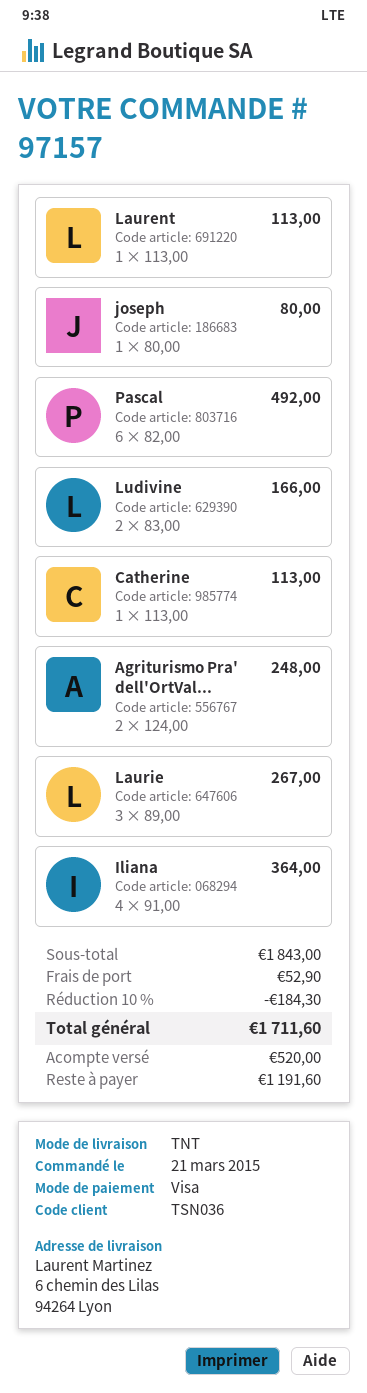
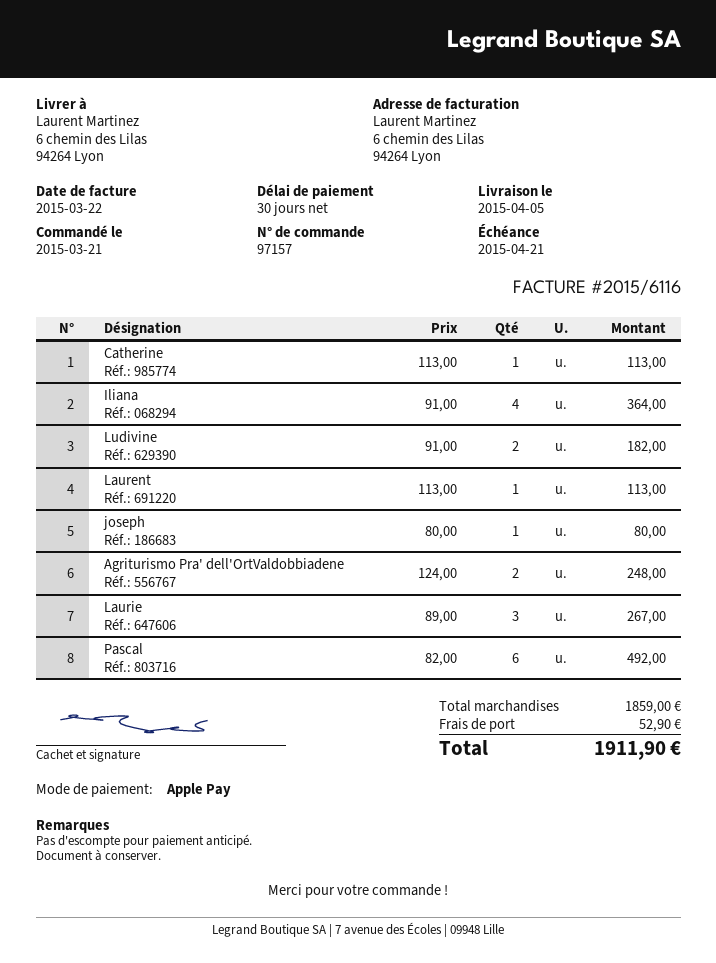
payment method: Visa -> Apple Pay
Ludivine: 2 x 83.00 = 166.00 -> 2 x 91.00 = 182.00
subtotal: 1843.00 -> 1859.00
discount: 10% = 184.30 -> none
total: 1711.60 -> 1911.90

